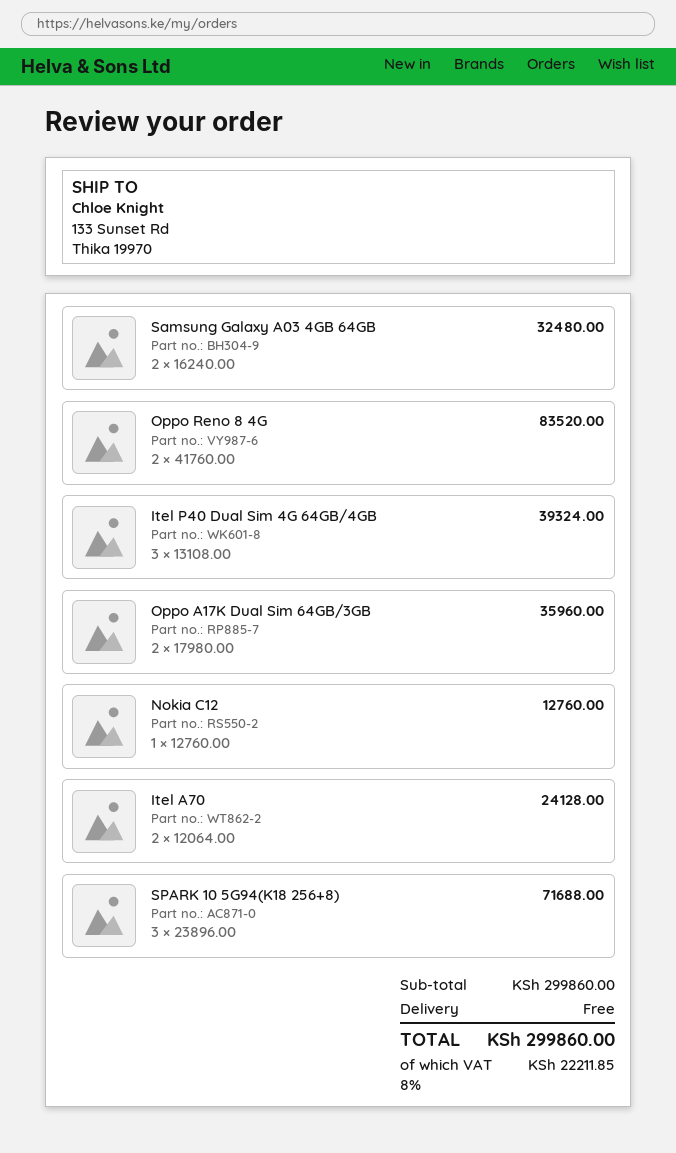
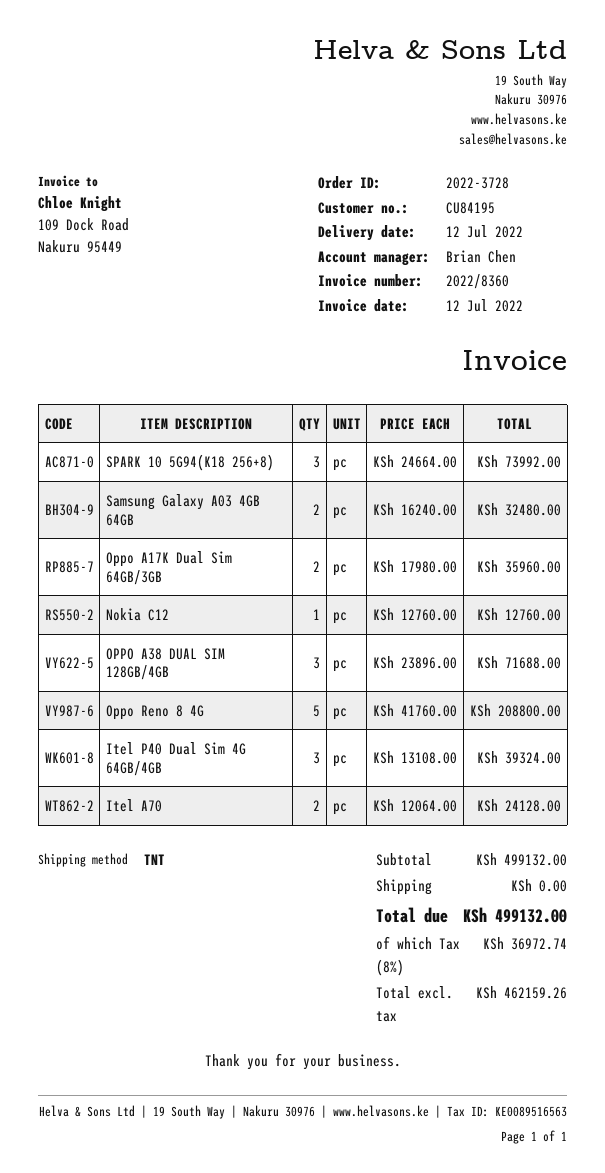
Oppo Reno 8 4G: 2 x 41760.00 = 83520.00 -> 5 x 41760.00 = 208800.00
SPARK 10 5G94(K18 256+8): 3 x 23896.00 = 71688.00 -> 3 x 24664.00 = 73992.00
OPPO A38 DUAL SIM 128GB/4GB: none -> 3 x 23896.00 = 71688.00
subtotal: 299860.00 -> 499132.00
tax: 8% = 22211.85 -> 8% = 36972.74
total: 299860.00 -> 499132.00

